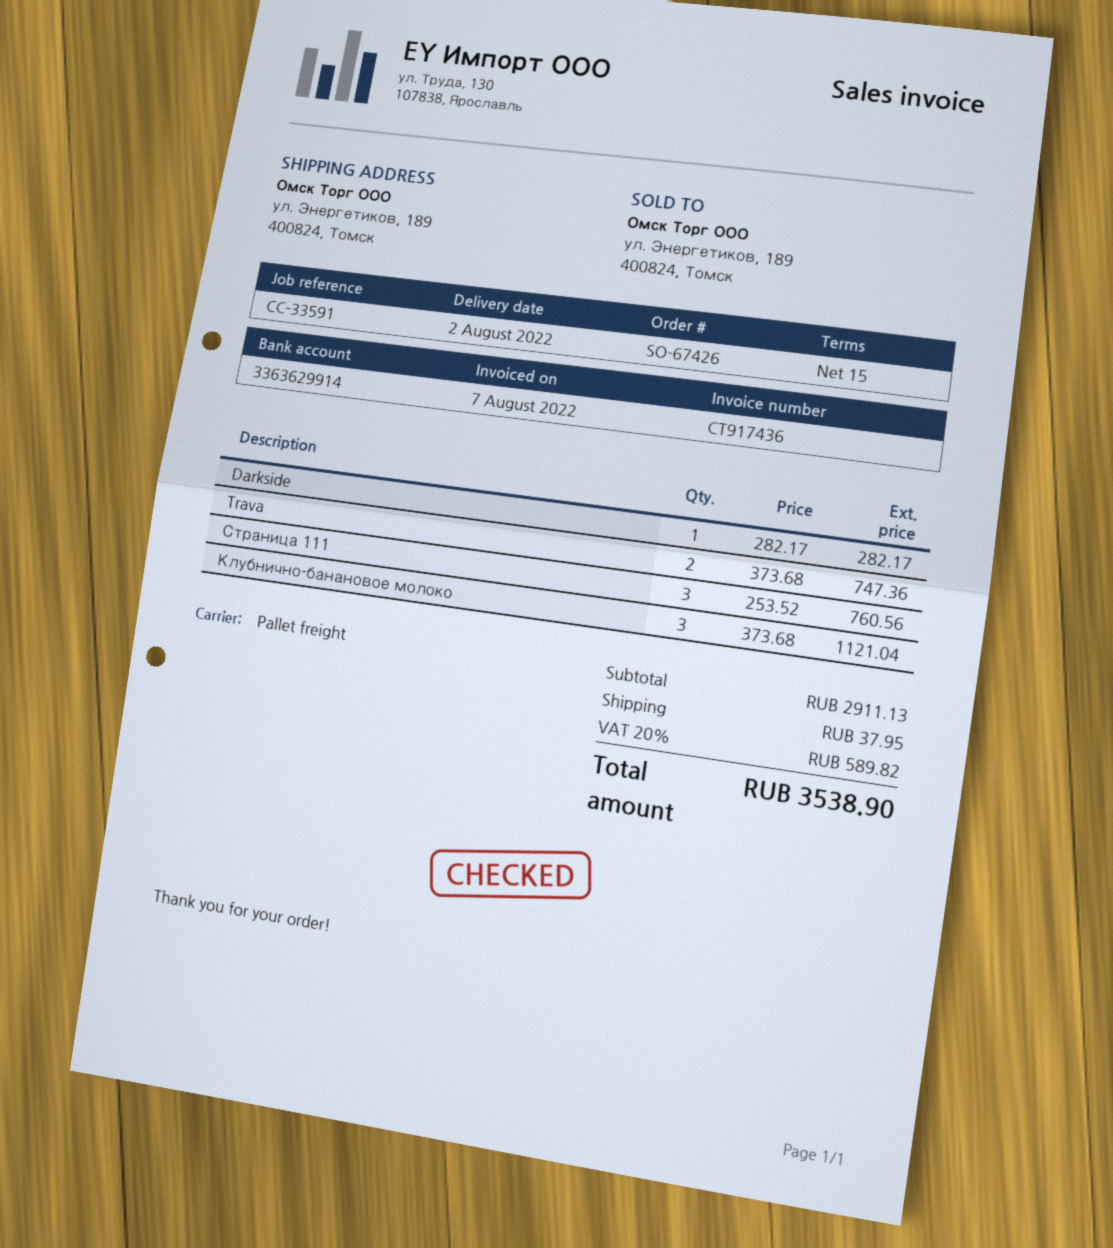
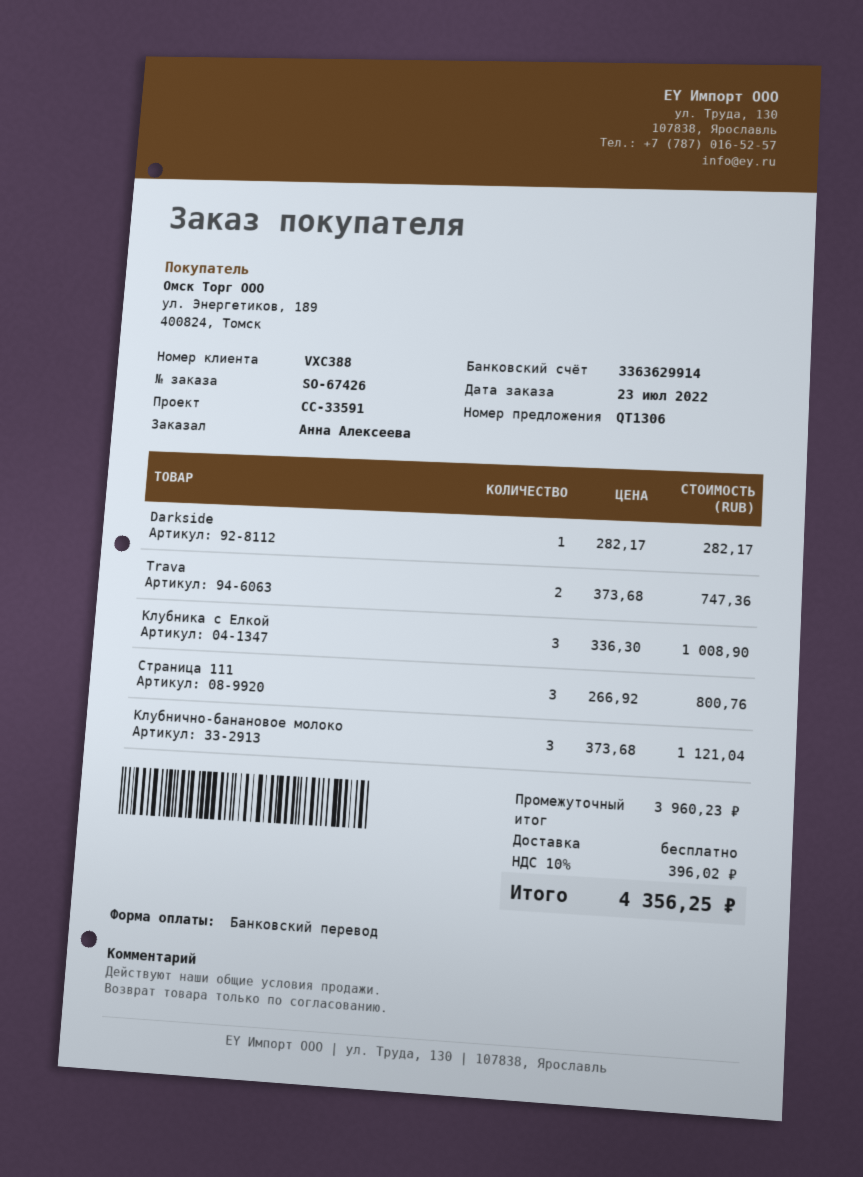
Страница 111: 3 x 253.52 = 760.56 -> 3 x 266.92 = 800.76
Клубника с Елкой: none -> 3 x 336.30 = 1008.90
subtotal: 2911.13 -> 3960.23
shipping: 37.95 -> 0.00
tax: 20% = 589.82 -> 10% = 396.02
total: 3538.90 -> 4356.25

